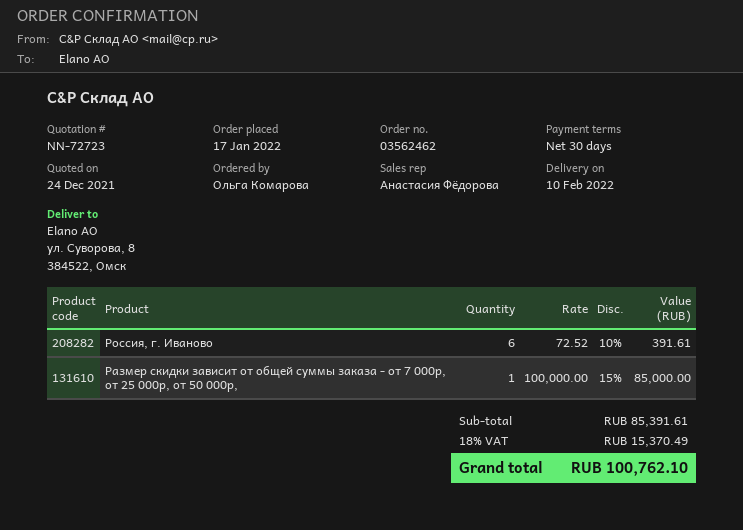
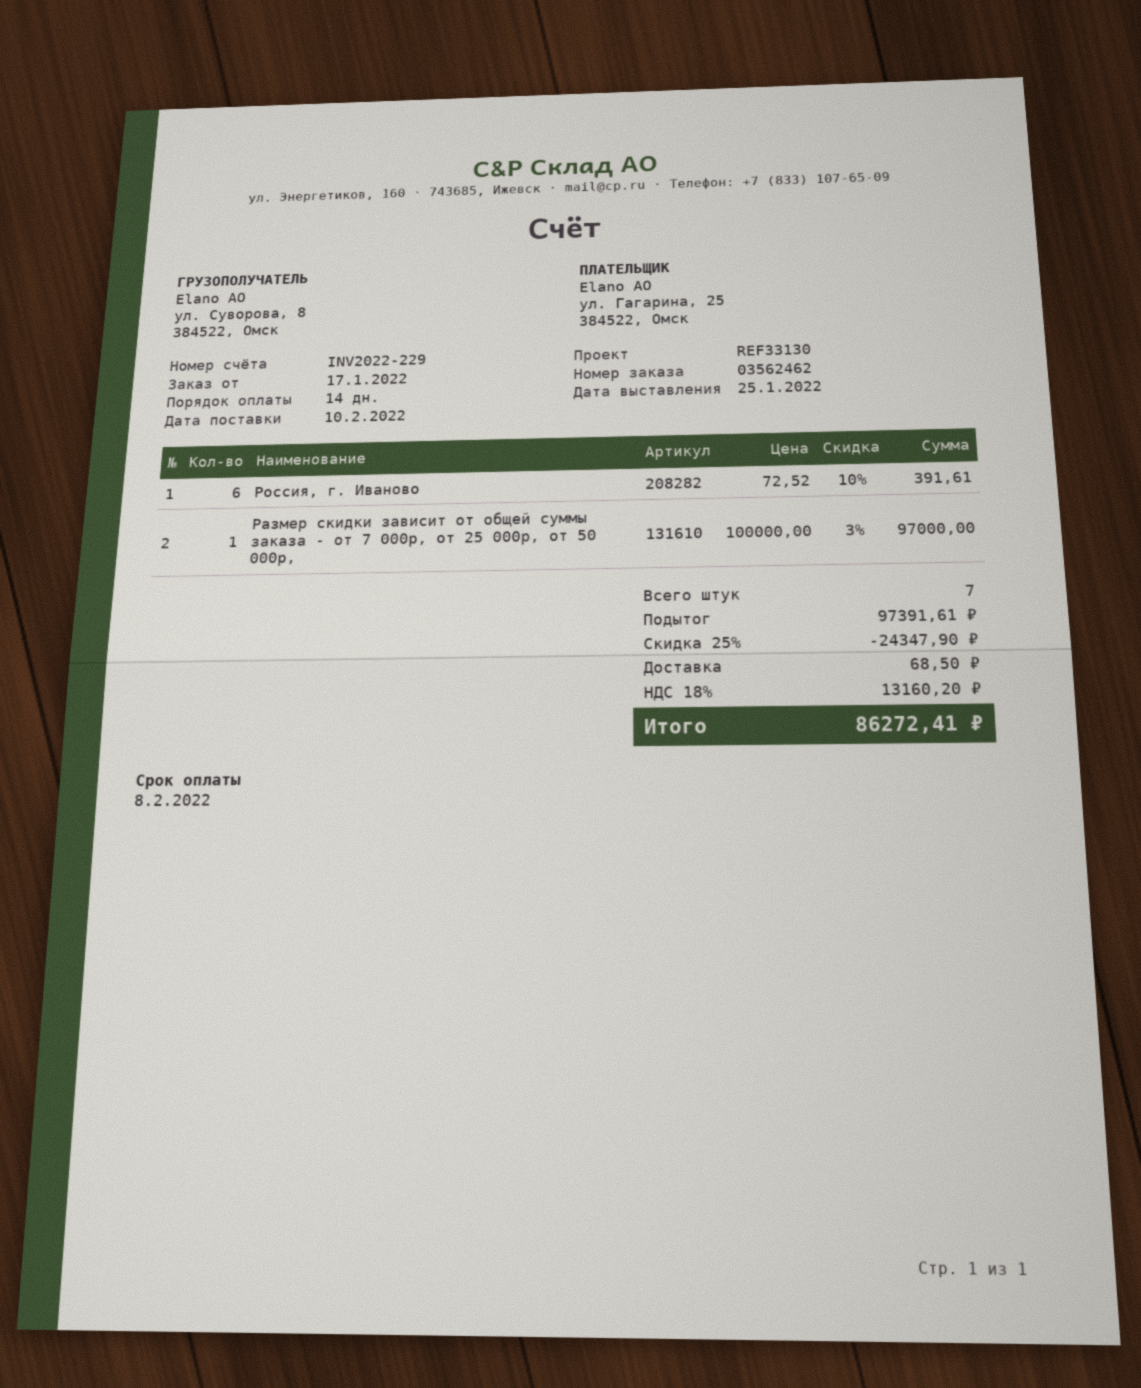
payment terms: 30 days -> 14 days
Размер скидки зависит от общей суммы заказа - от 7 000р, от 25 000р, от 50 000р,: 1 x 100000.00 - 15% = 85000.00 -> 1 x 100000.00 - 3% = 97000.00
subtotal: 85391.61 -> 97391.61
discount: none -> 25% = 24347.90
shipping: none -> 68.50
tax: 18% = 15370.49 -> 18% = 13160.20
total: 100762.10 -> 86272.41

